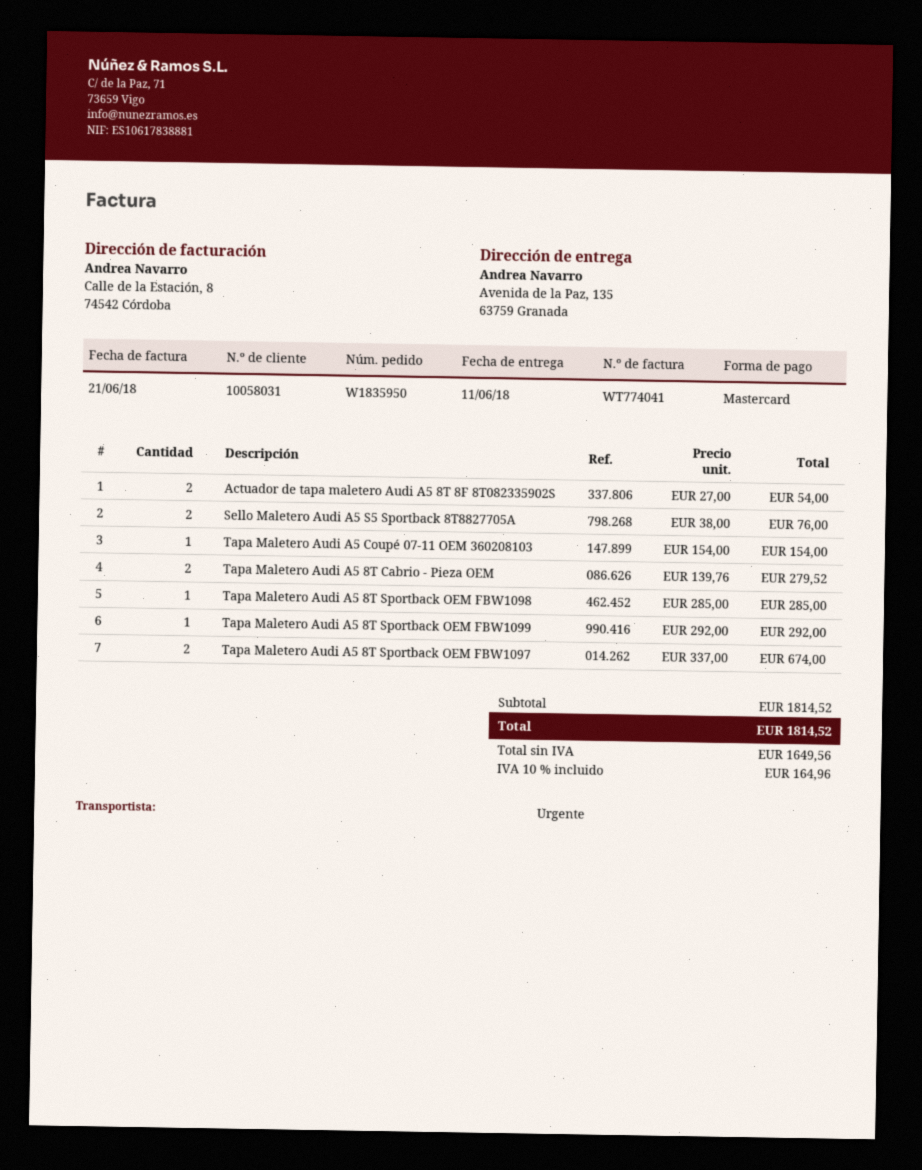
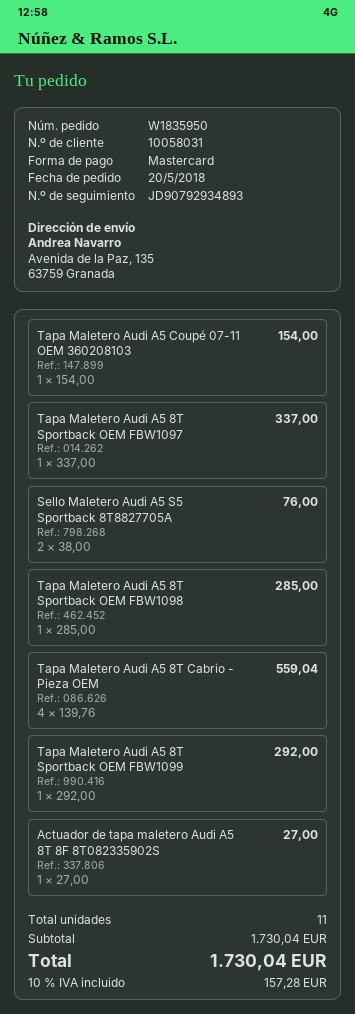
Actuador de tapa maletero Audi A5 8T 8F 8T082335902S: 2 x 27.00 = 54.00 -> 1 x 27.00 = 27.00
Tapa Maletero Audi A5 8T Cabrio - Pieza OEM: 2 x 139.76 = 279.52 -> 4 x 139.76 = 559.04
Tapa Maletero Audi A5 8T Sportback OEM FBW1097: 2 x 337.00 = 674.00 -> 1 x 337.00 = 337.00
subtotal: 1814.52 -> 1730.04
tax: 10% = 164.96 -> 10% = 157.28
total: 1814.52 -> 1730.04

